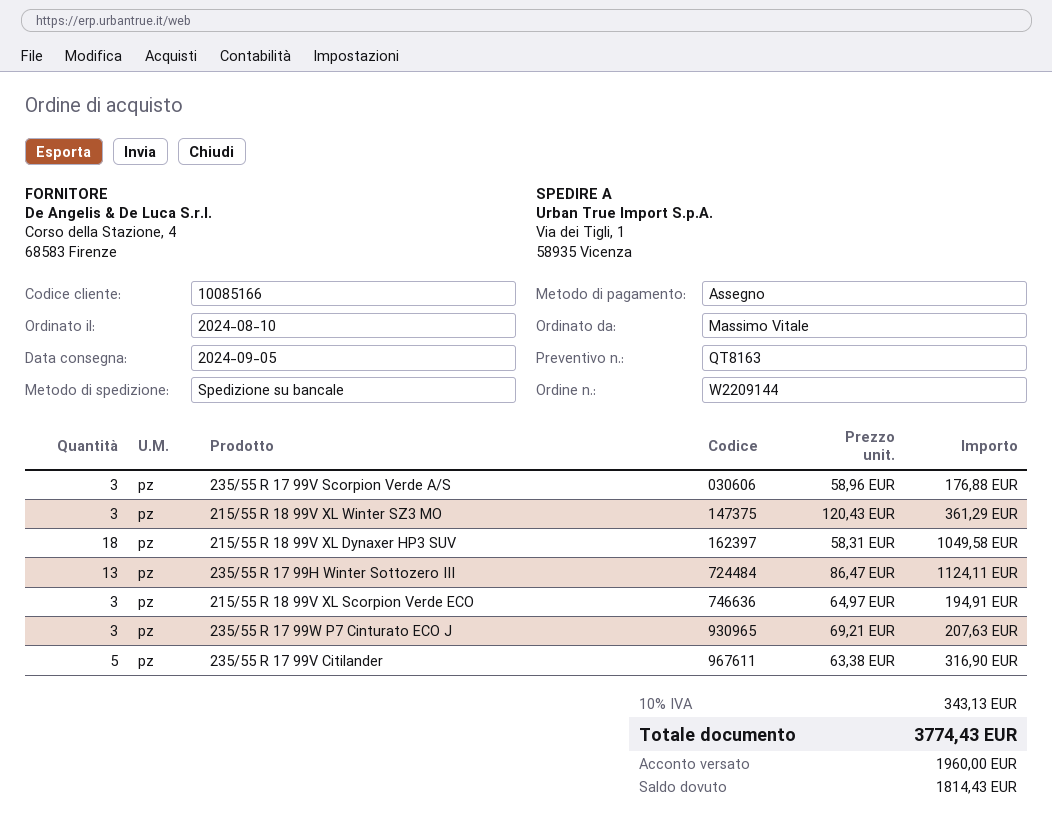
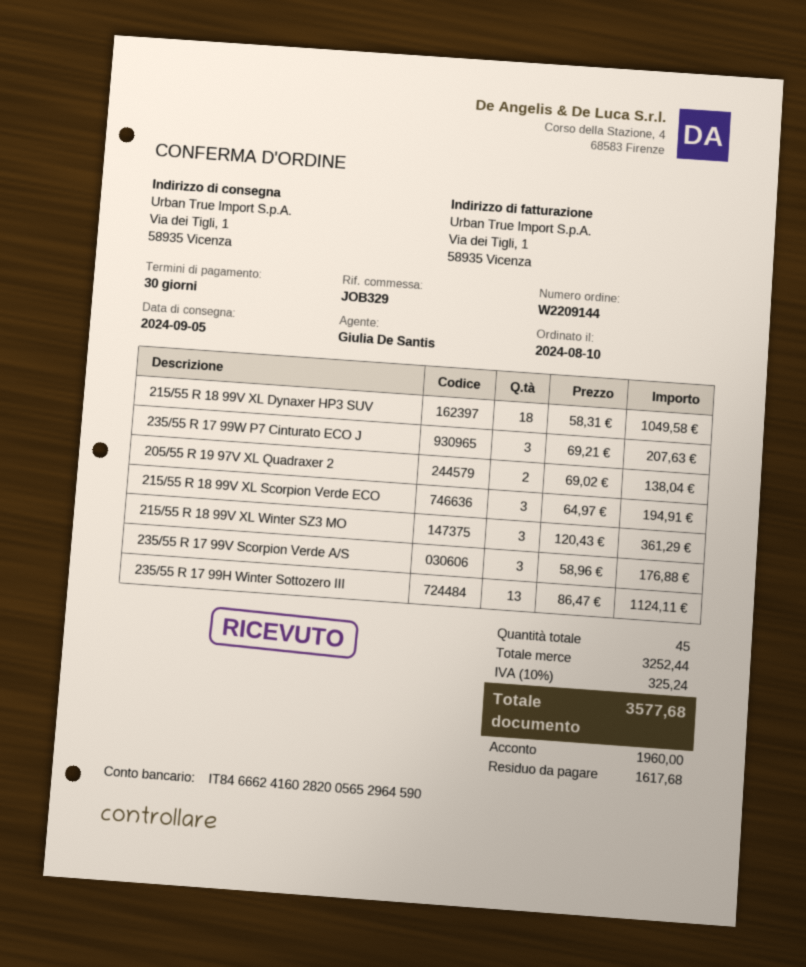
235/55 R 17 99V Citilander: 5 x 63.38 = 316.90 -> none
205/55 R 19 97V XL Quadraxer 2: none -> 2 x 69.02 = 138.04
tax: 10% = 343.13 -> 10% = 325.24
total: 3774.43 -> 3577.68
balance: 1814.43 -> 1617.68

